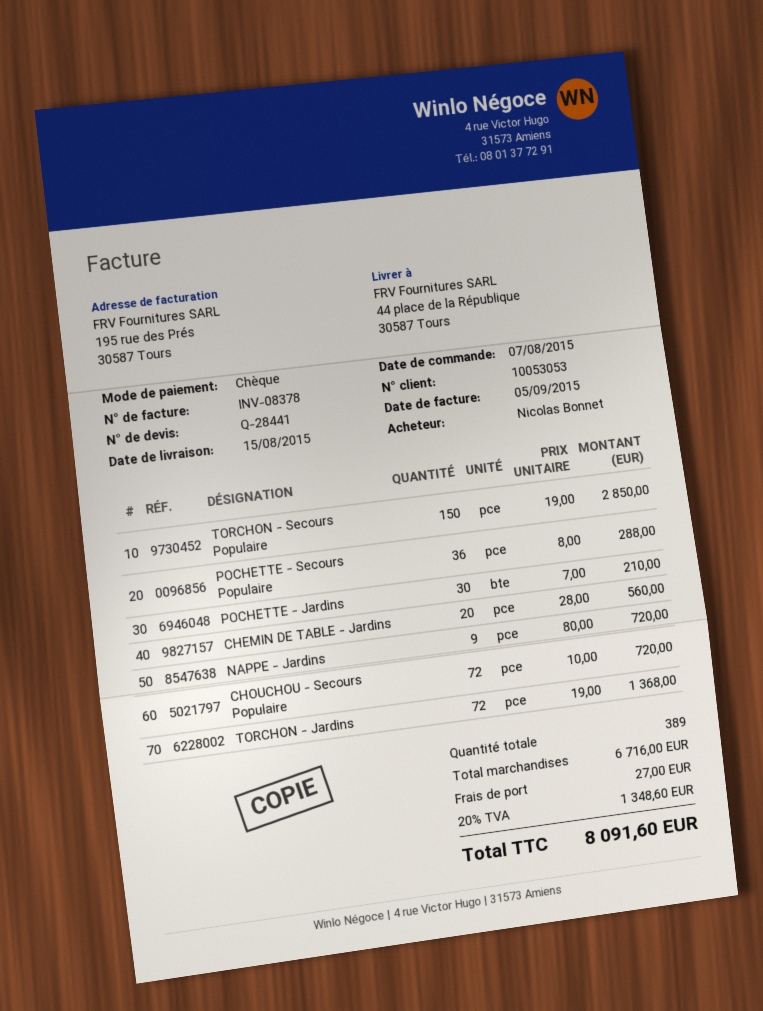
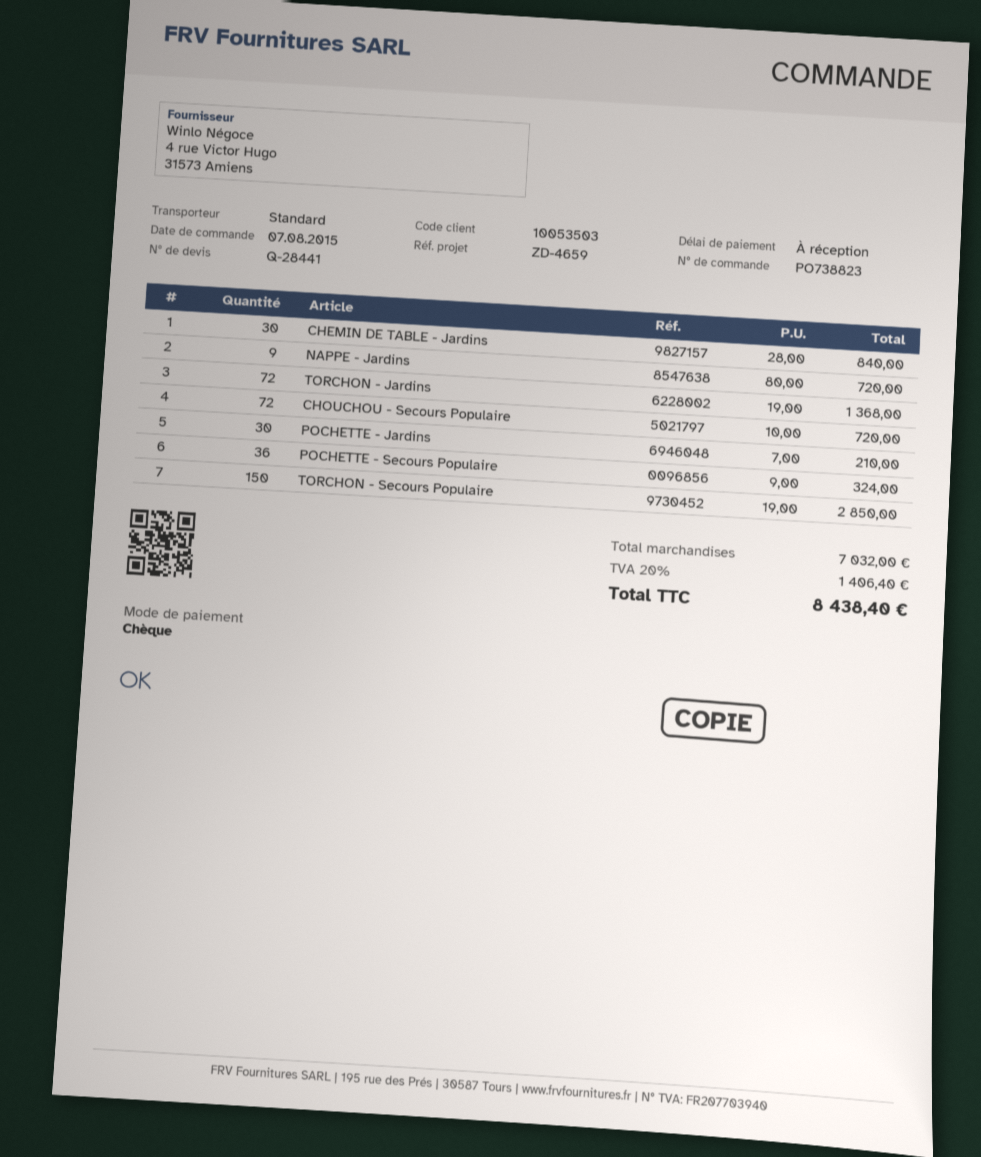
customer number: 10053053 -> 10053503
POCHETTE - Secours Populaire: 36 x 8.00 = 288.00 -> 36 x 9.00 = 324.00
CHEMIN DE TABLE - Jardins: 20 x 28.00 = 560.00 -> 30 x 28.00 = 840.00
subtotal: 6716.00 -> 7032.00
shipping: 27.00 -> none
tax: 20% = 1348.60 -> 20% = 1406.40
total: 8091.60 -> 8438.40

